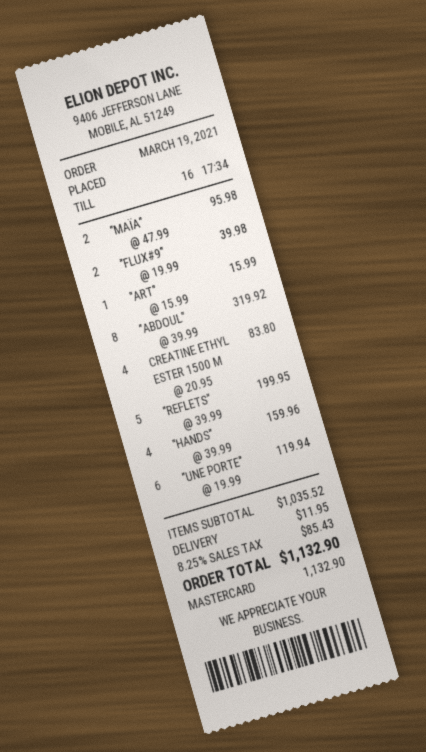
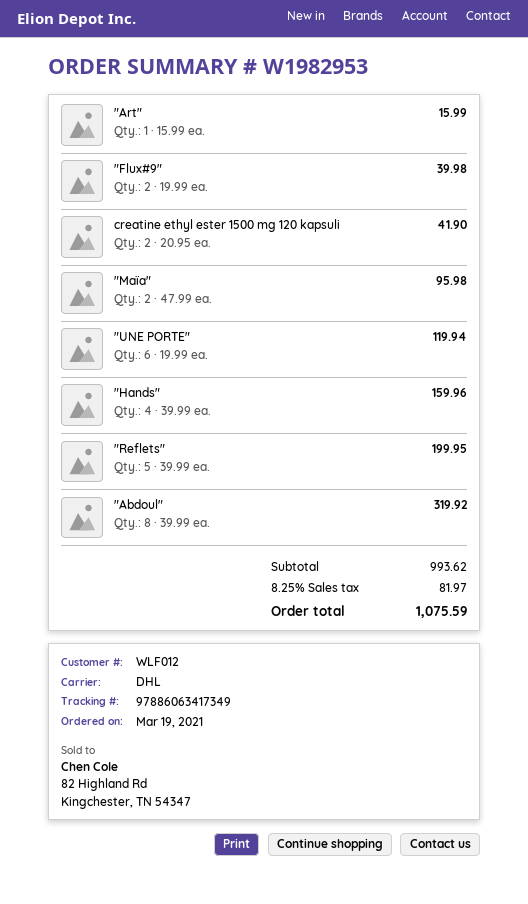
CREATINE ETHYL ESTER 1500 M: 4 x 20.95 = 83.80 -> 2 x 20.95 = 41.90
subtotal: 1035.52 -> 993.62
shipping: 11.95 -> none
tax: 8.25% = 85.43 -> 8.25% = 81.97
total: 1132.90 -> 1075.59

